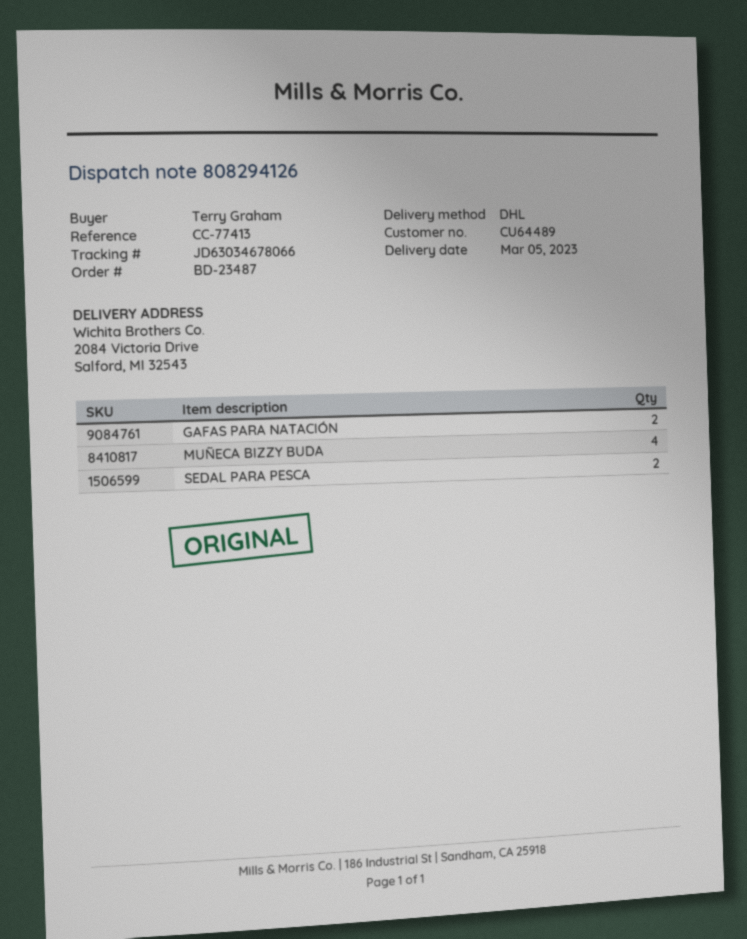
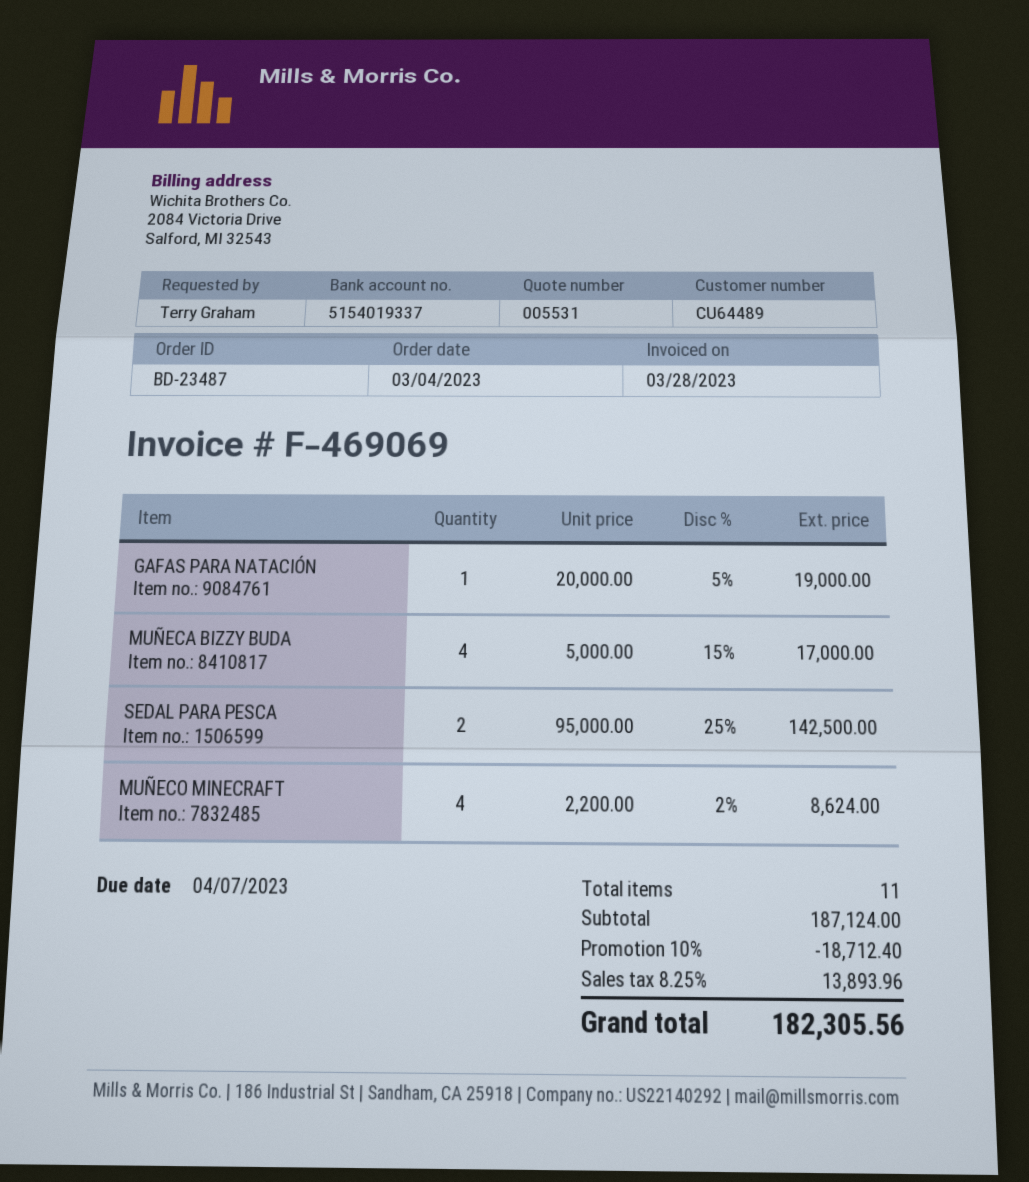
GAFAS PARA NATACIÓN: 2 -> 1
MUÑECO MINECRAFT: none -> 4

